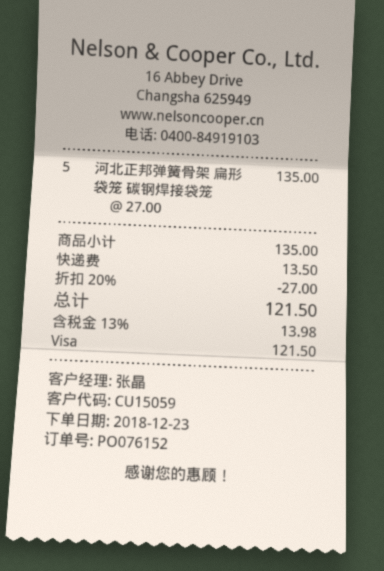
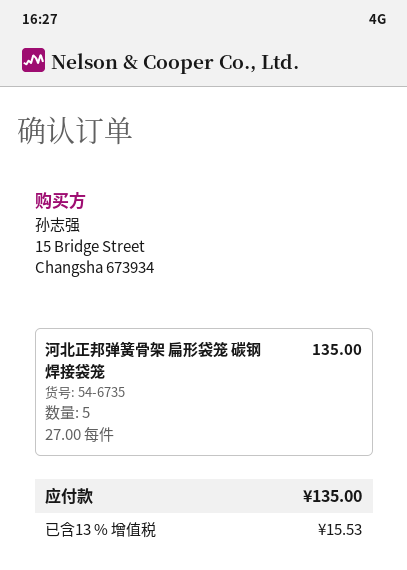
discount: 20% = 27.00 -> none
shipping: 13.50 -> none
tax: 13% = 13.98 -> 13% = 15.53
total: 121.50 -> 135.00

